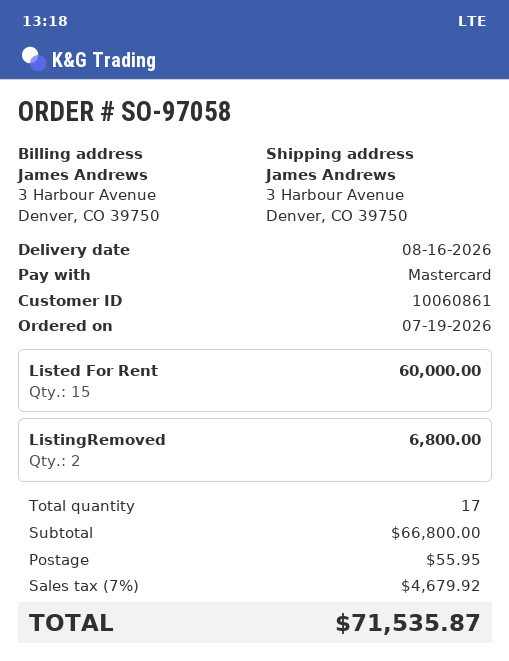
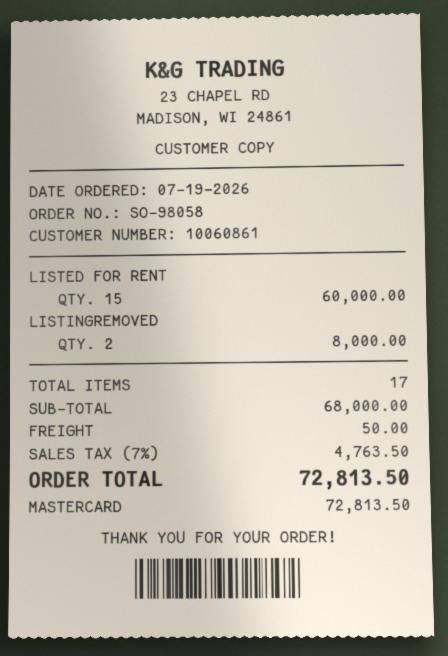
order number: SO-97058 -> SO-98058
ListingRemoved: 2 for 6800.00 -> 2 for 8000.00
subtotal: 66800.00 -> 68000.00
shipping: 55.95 -> 50.00
tax: 7% = 4679.92 -> 7% = 4763.50
total: 71535.87 -> 72813.50

